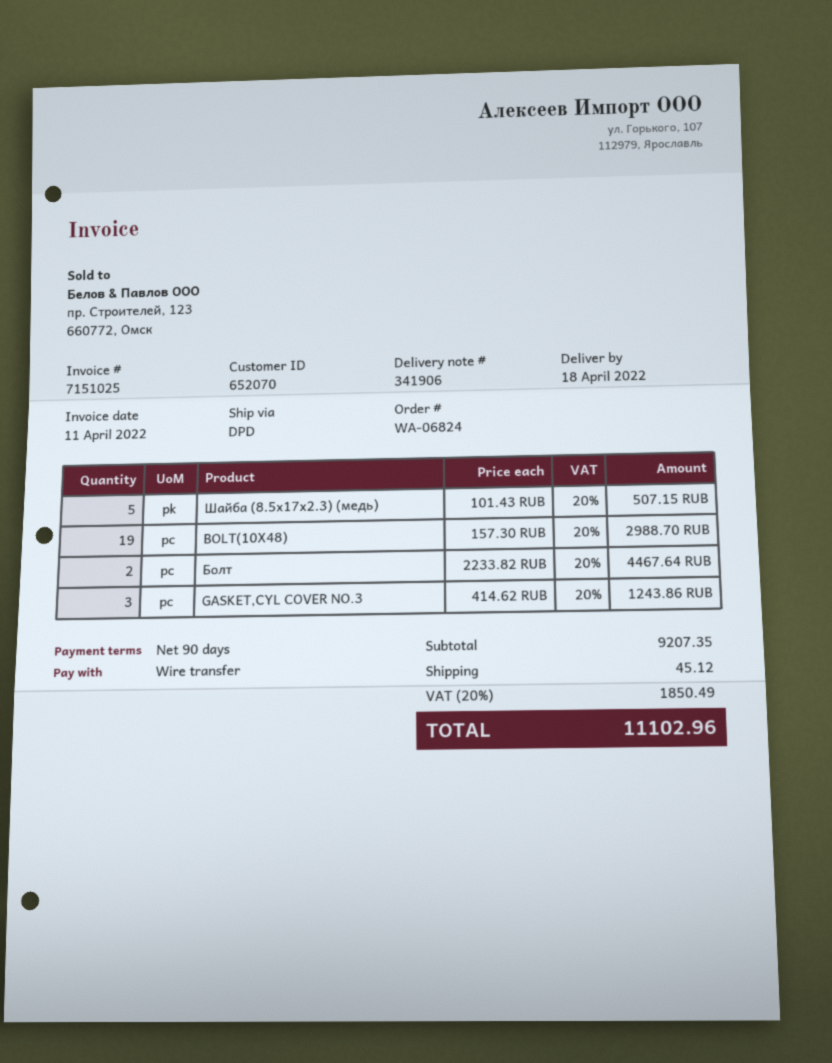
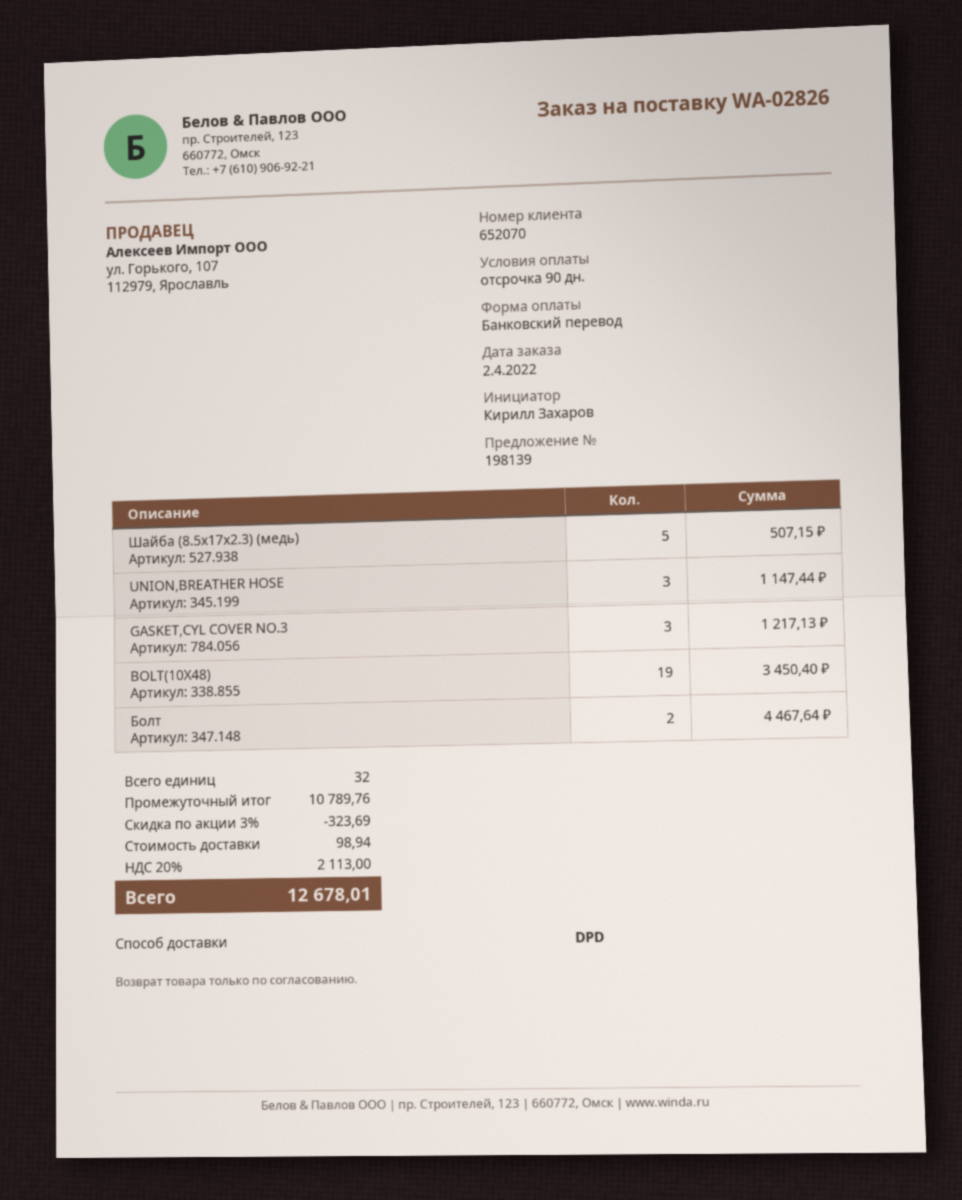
order number: WA-06824 -> WA-02826
BOLT(10X48): 19 for 2988.70 -> 19 for 3450.40
GASKET,CYL COVER NO.3: 3 for 1243.86 -> 3 for 1217.13
UNION,BREATHER HOSE: none -> 3 for 1147.44
subtotal: 9207.35 -> 10789.76
discount: none -> 3% = 323.69
shipping: 45.12 -> 98.94
tax: 20% = 1850.49 -> 20% = 2113.00
total: 11102.96 -> 12678.01

